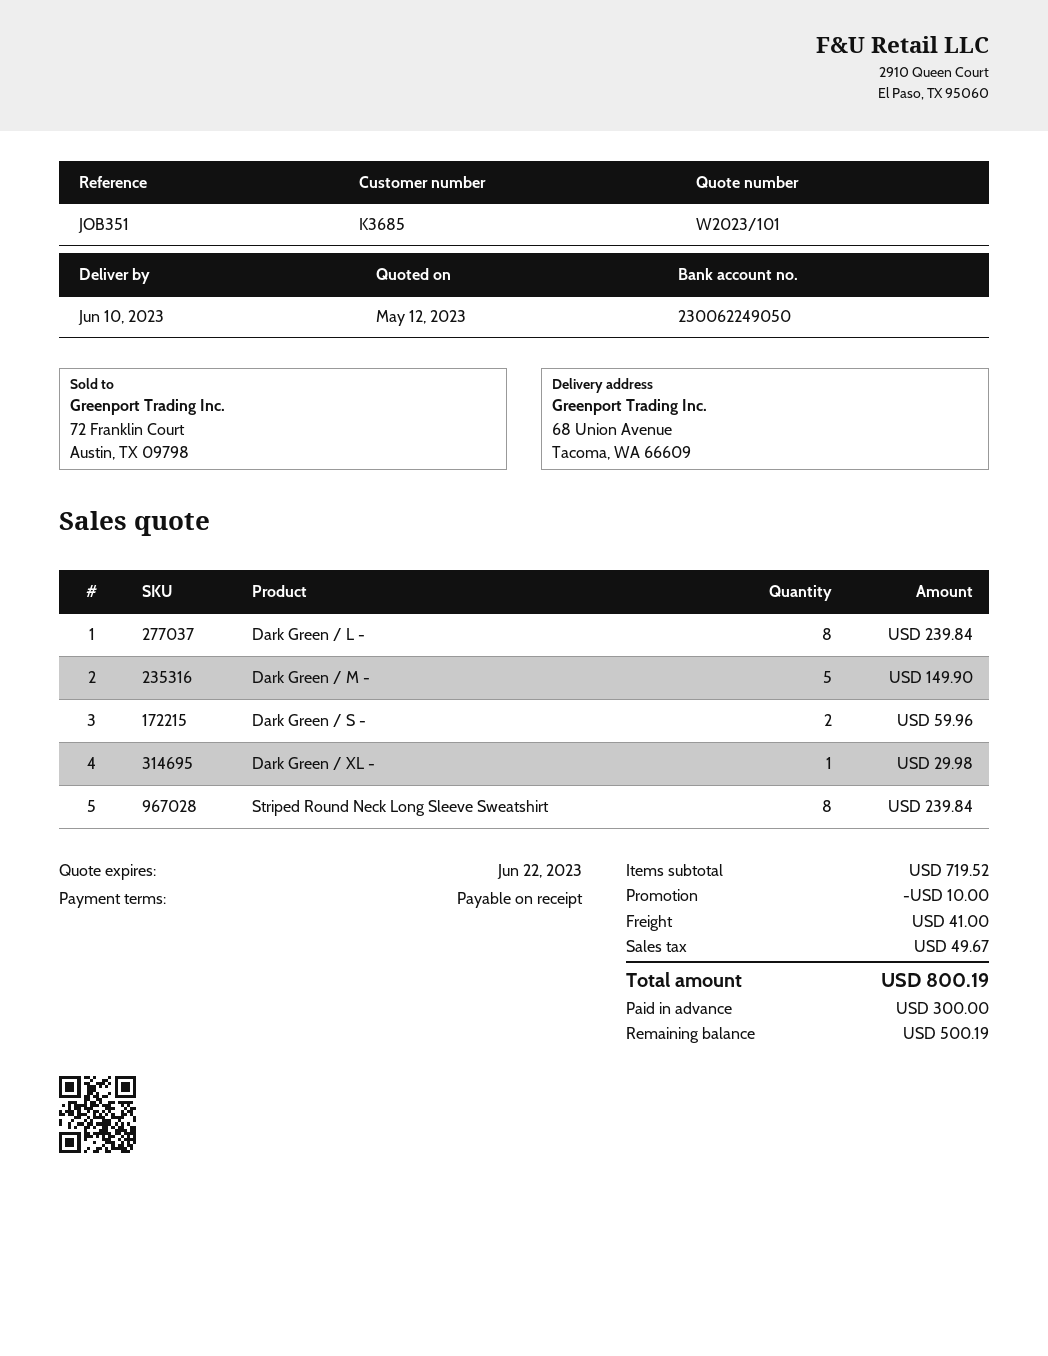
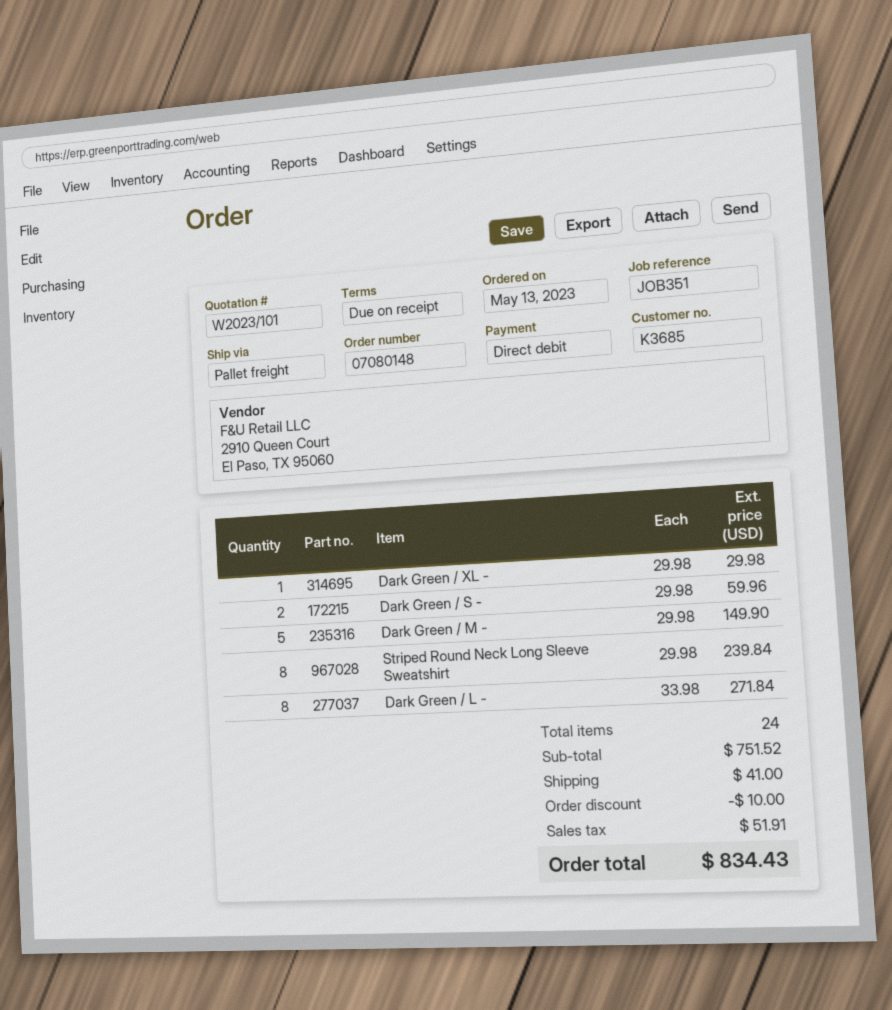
Dark Green / L -: 8 for 239.84 -> 8 for 271.84
subtotal: 719.52 -> 751.52
tax: 49.67 -> 51.91
total: 800.19 -> 834.43

